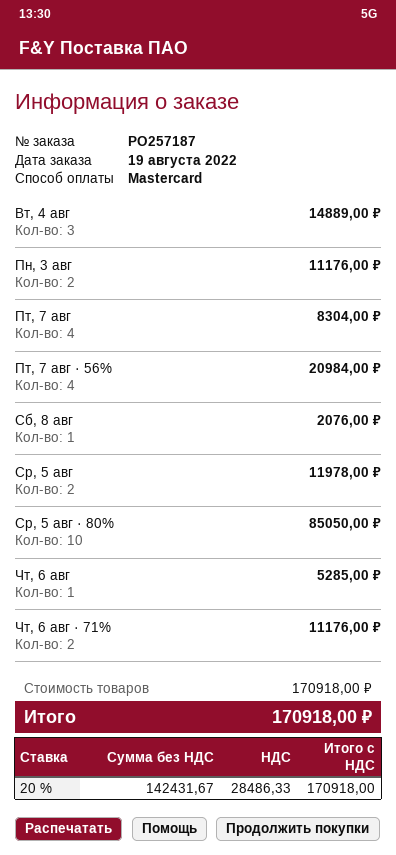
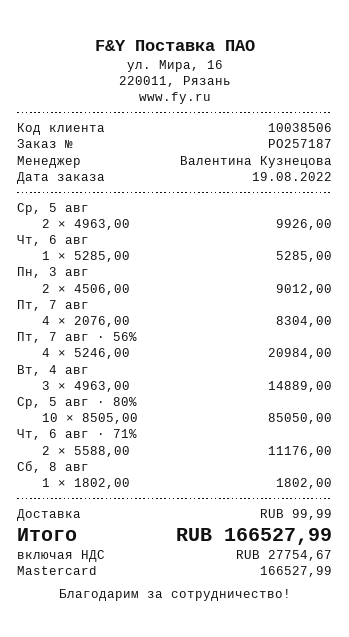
Пн, 3 авг: 2 for 11176.00 -> 2 for 9012.00
Сб, 8 авг: 1 for 2076.00 -> 1 for 1802.00
Ср, 5 авг: 2 for 11978.00 -> 2 for 9926.00
shipping: none -> 99.99
tax: 28486.33 -> 27754.67
total: 170918.00 -> 166527.99

